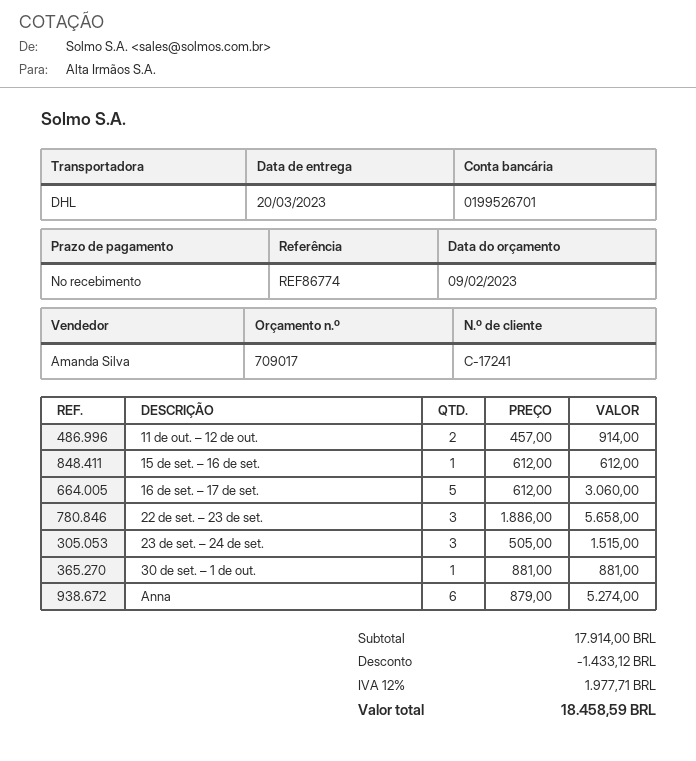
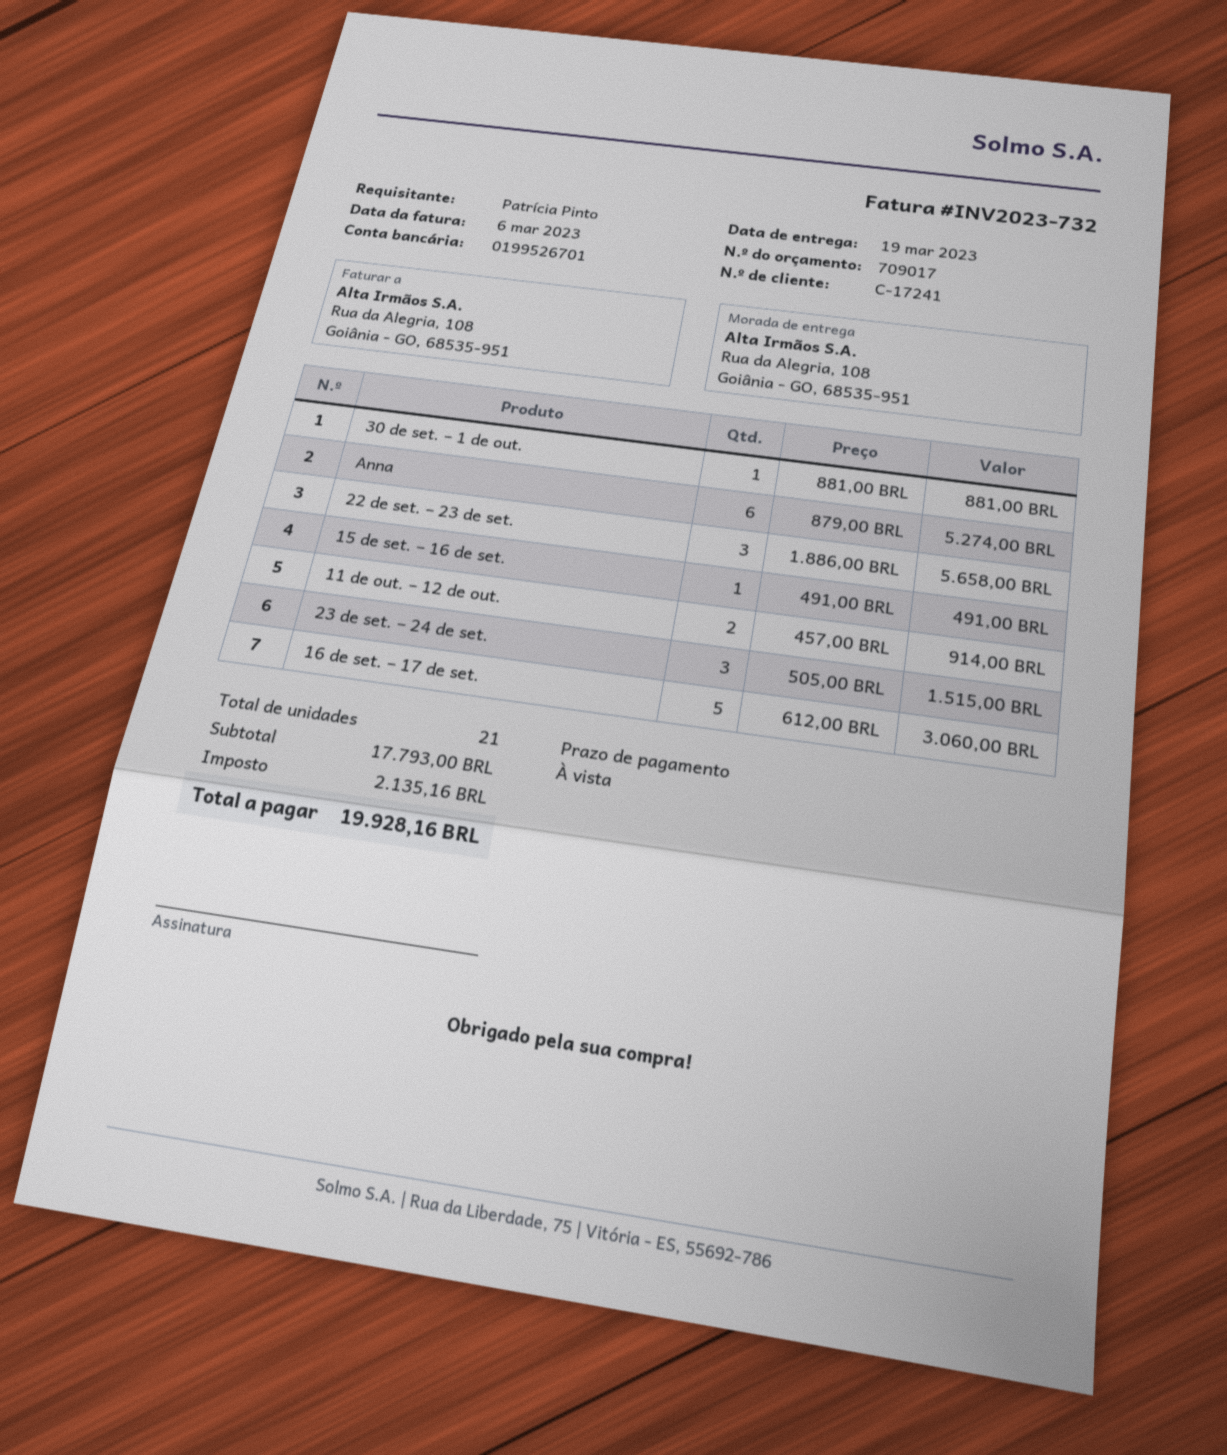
delivery date: 2023-03-20 -> 2023-03-19
15 de set. – 16 de set.: 1 x 612.00 = 612.00 -> 1 x 491.00 = 491.00
subtotal: 17914.00 -> 17793.00
discount: 1433.12 -> none
tax: 1977.71 -> 2135.16
total: 18458.59 -> 19928.16

